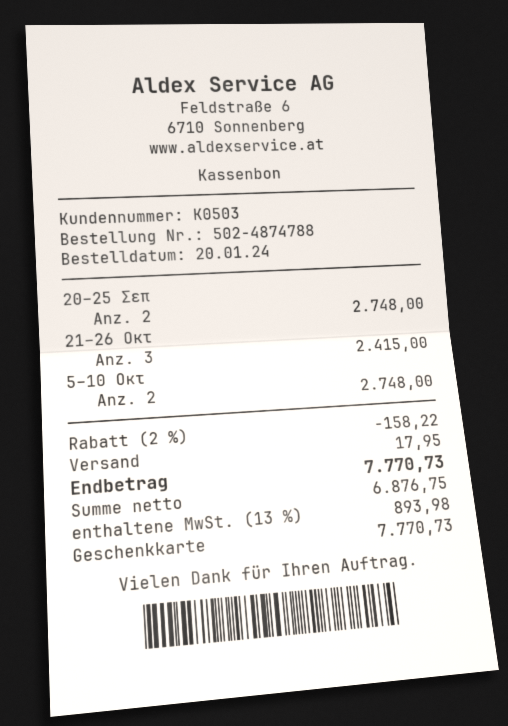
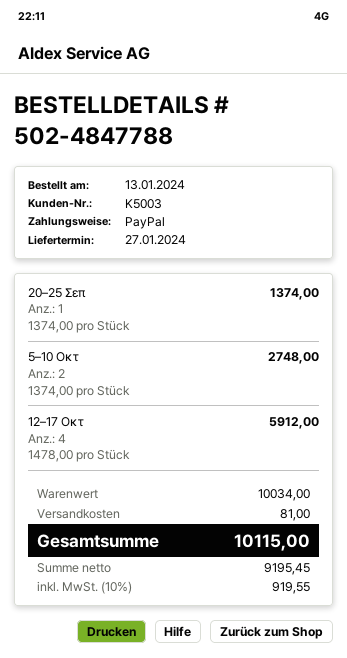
order number: 502-4874788 -> 502-4847788
order date: 2024-01-20 -> 2024-01-13
customer number: K0503 -> K5003
payment method: gift card -> PayPal
20–25 Σεπ: 2 for 2748.00 -> 1 for 1374.00
21–26 Οκτ: 3 for 2415.00 -> none
12–17 Οκτ: none -> 4 for 5912.00
discount: 2% = 158.22 -> none
shipping: 17.95 -> 81.00
net: 6876.75 -> 9195.45
tax: 13% = 893.98 -> 10% = 919.55
total: 7770.73 -> 10115.00

